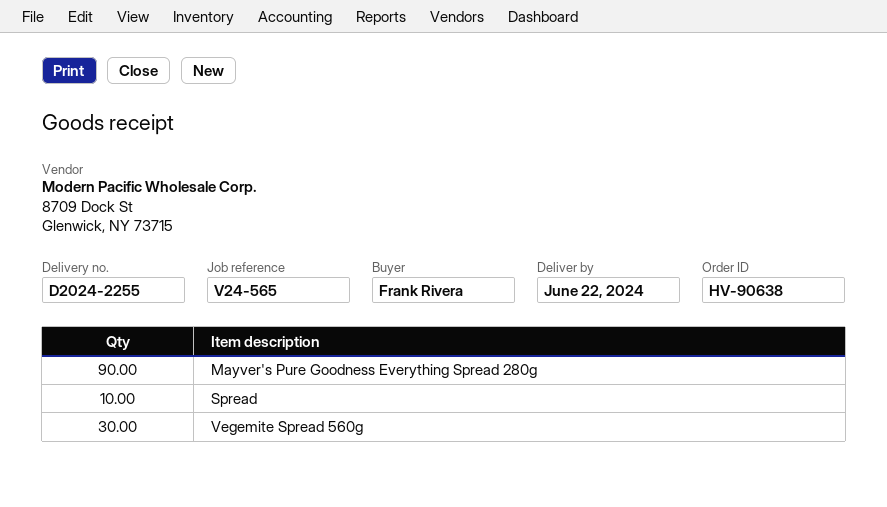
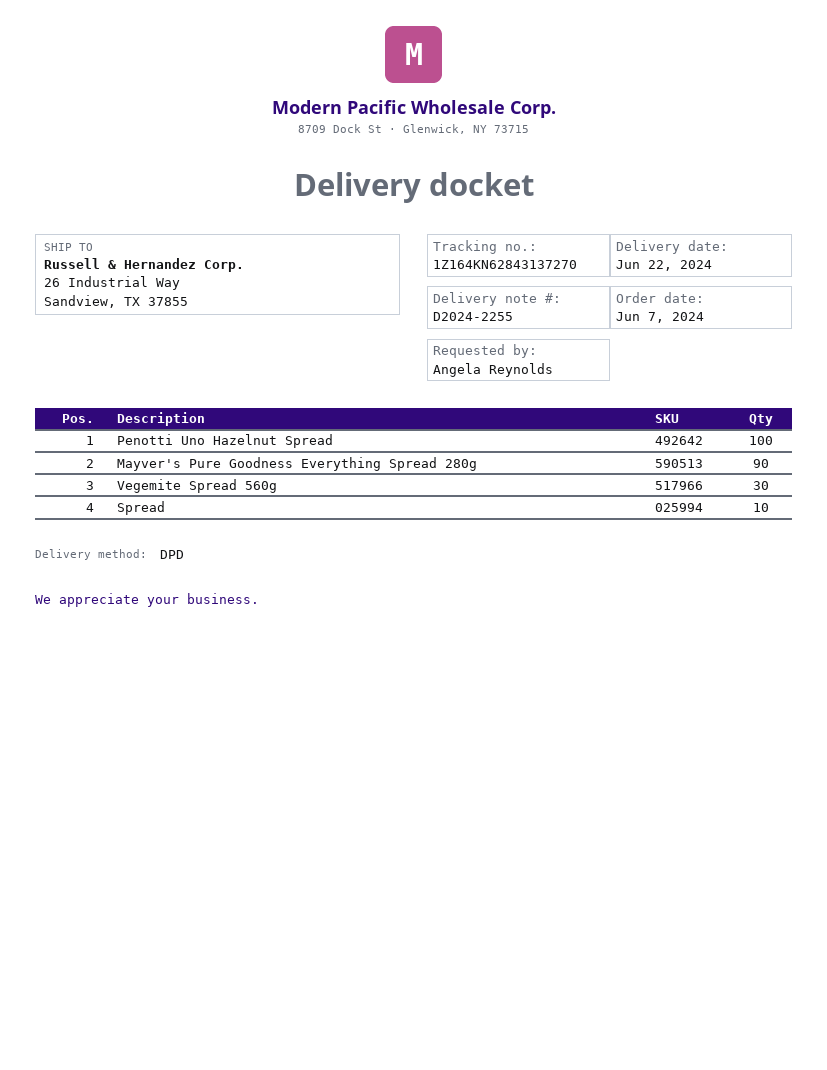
ordered by: Frank Rivera -> Angela Reynolds
Penotti Uno Hazelnut Spread: none -> 100

